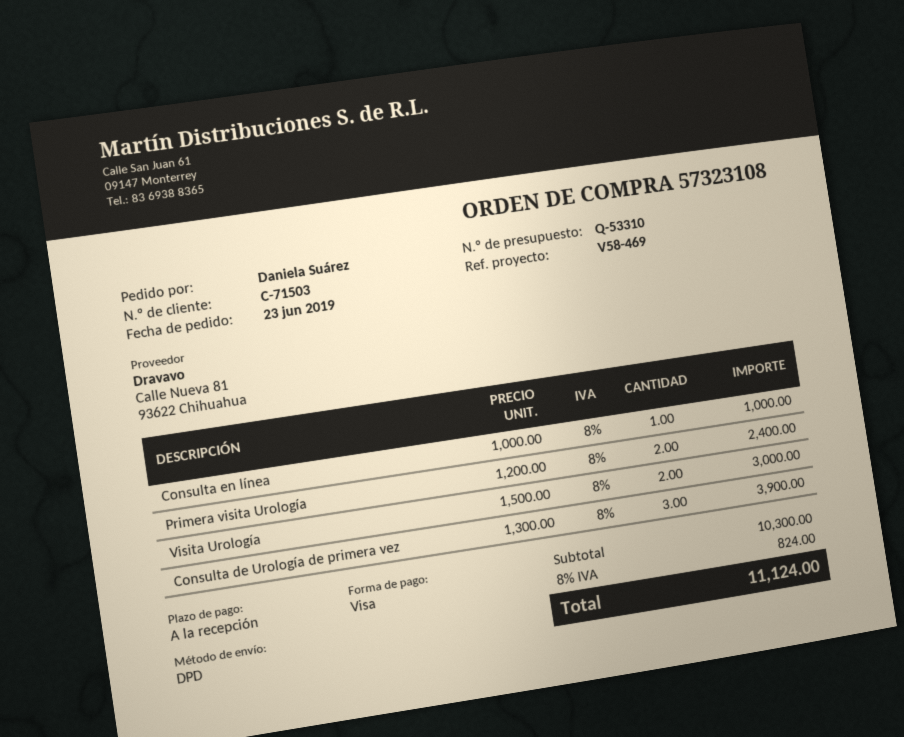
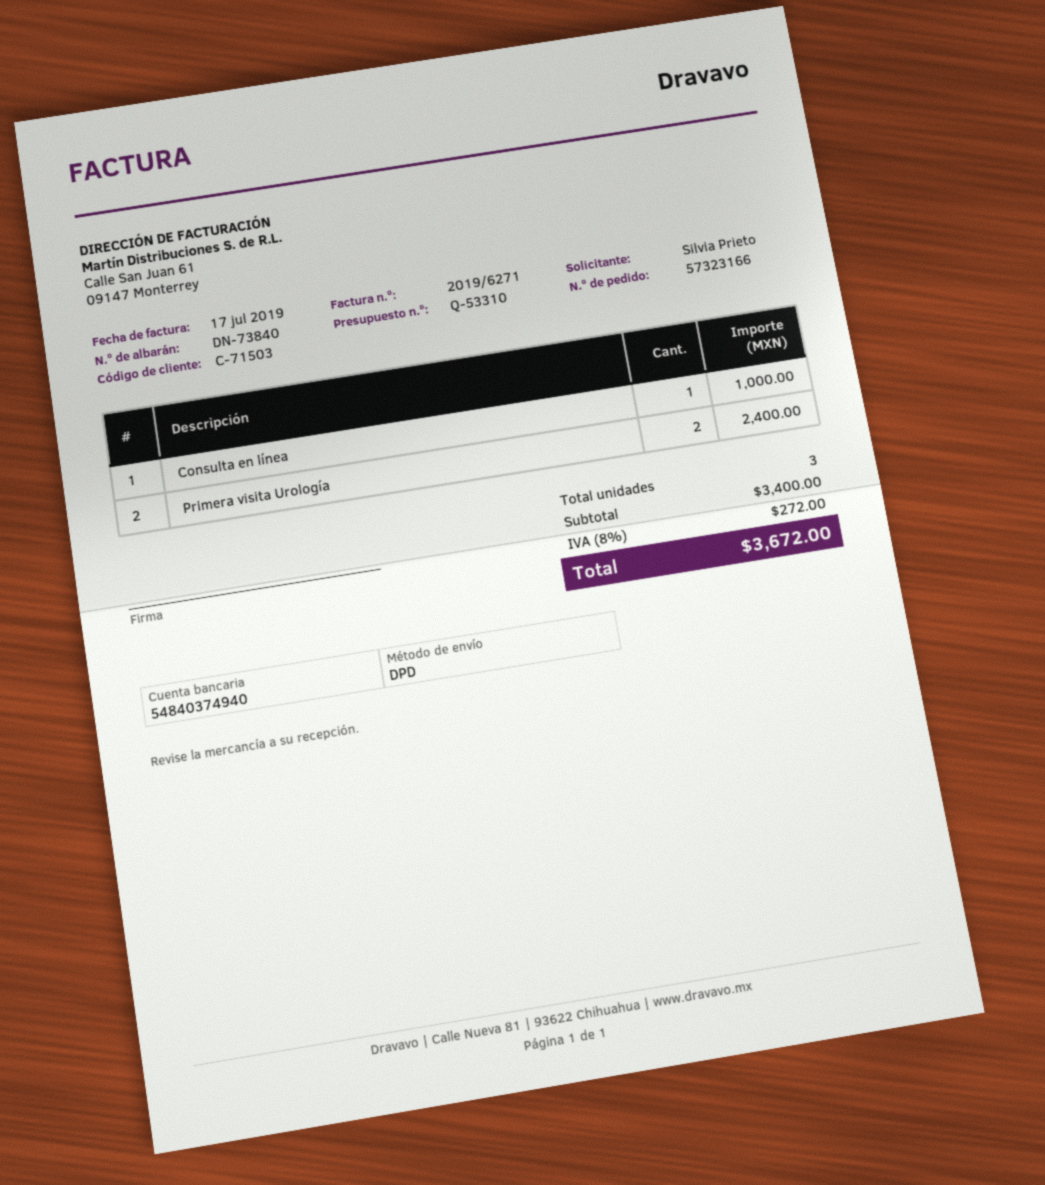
order number: 57323108 -> 57323166
ordered by: Daniela Suárez -> Silvia Prieto
Visita Urología: 2 for 3000.00 -> none
Consulta de Urología de primera vez: 3 for 3900.00 -> none
subtotal: 10300.00 -> 3400.00
tax: 8% = 824.00 -> 8% = 272.00
total: 11124.00 -> 3672.00

